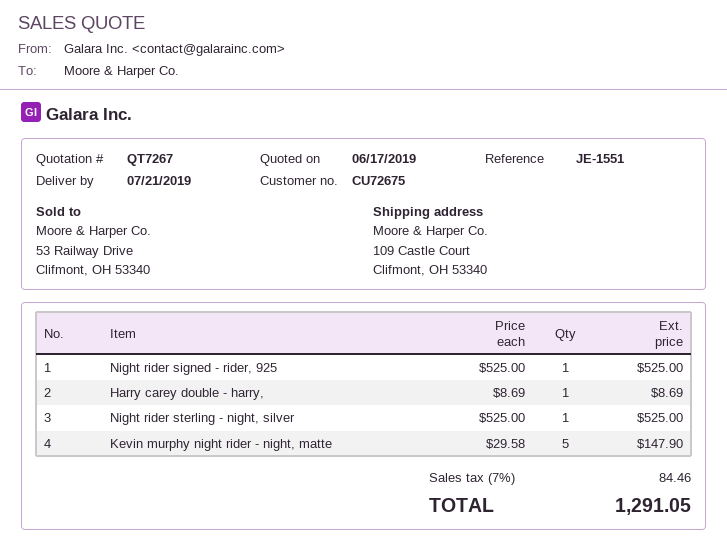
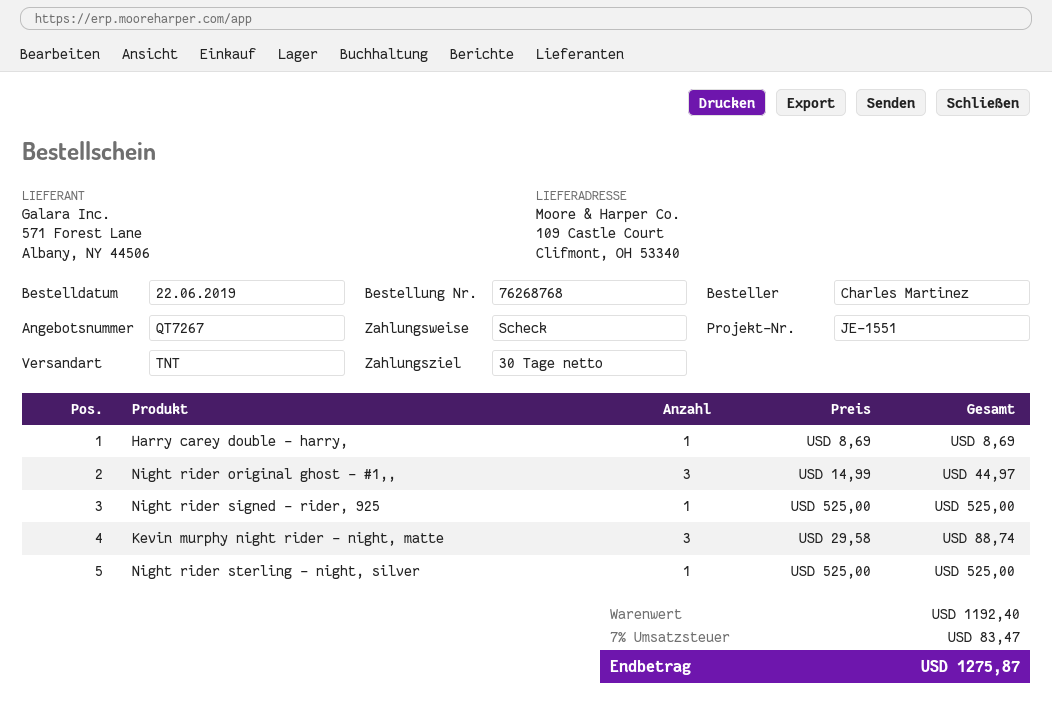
Kevin murphy night rider - night, matte: 5 x 29.58 = 147.90 -> 3 x 29.58 = 88.74
Night rider original ghost - #1,,: none -> 3 x 14.99 = 44.97
tax: 7% = 84.46 -> 7% = 83.47
total: 1291.05 -> 1275.87

